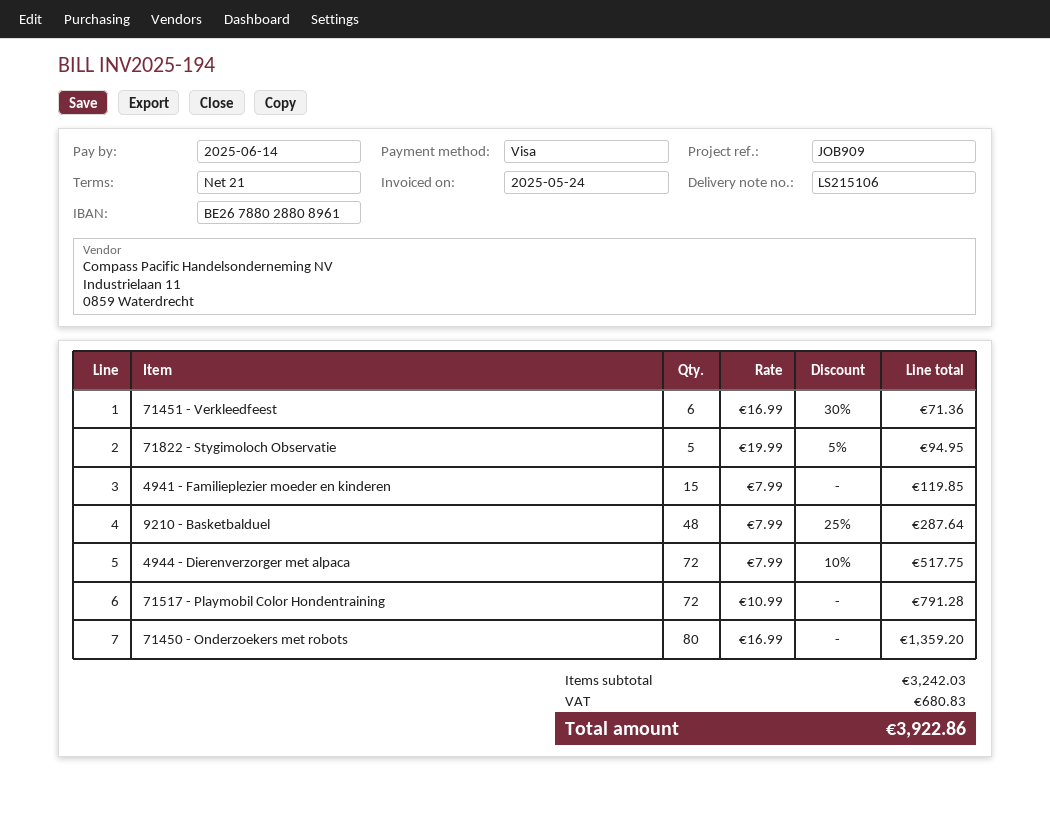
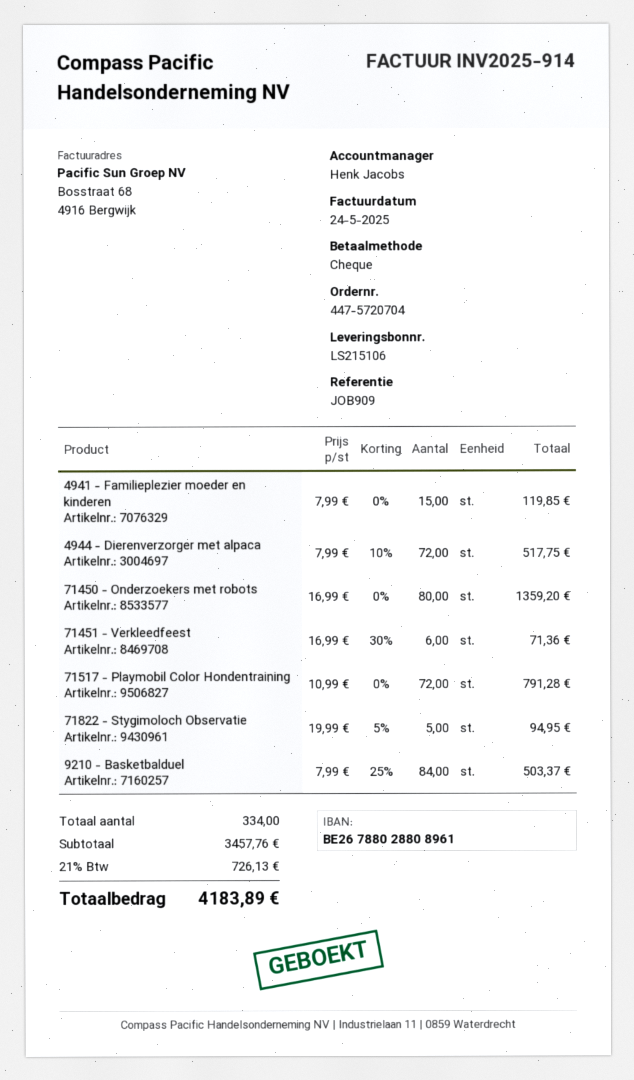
invoice number: INV2025-194 -> INV2025-914
payment method: Visa -> cheque
9210 - Basketbalduel: 48 x 7.99 - 25% = 287.64 -> 84 x 7.99 - 25% = 503.37
subtotal: 3242.03 -> 3457.76
tax: 680.83 -> 726.13
total: 3922.86 -> 4183.89

